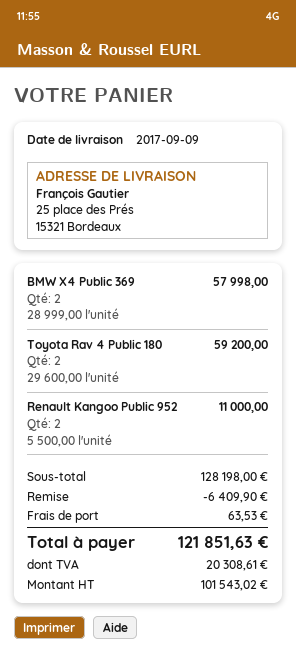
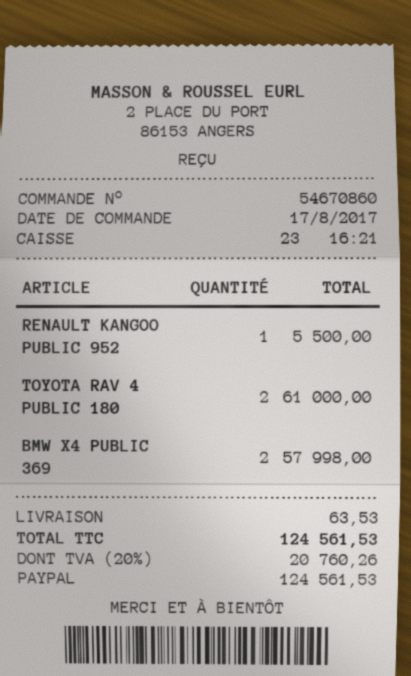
Toyota Rav 4 Public 180: 2 for 59200.00 -> 2 for 61000.00
Renault Kangoo Public 952: 2 for 11000.00 -> 1 for 5500.00
discount: 6409.90 -> none
tax: 20308.61 -> 20760.26
total: 121851.63 -> 124561.53

